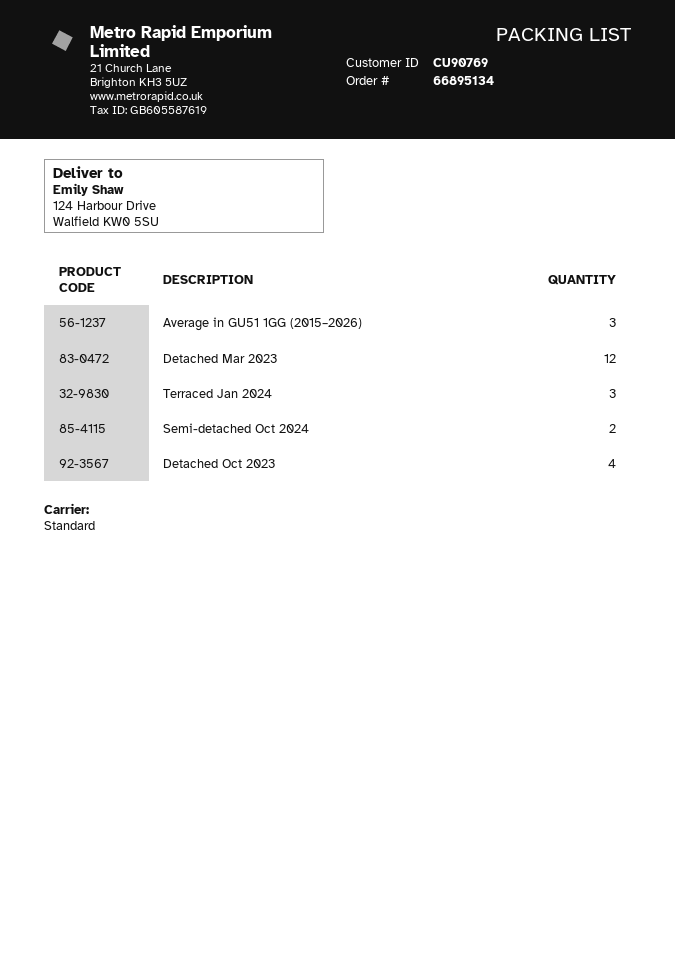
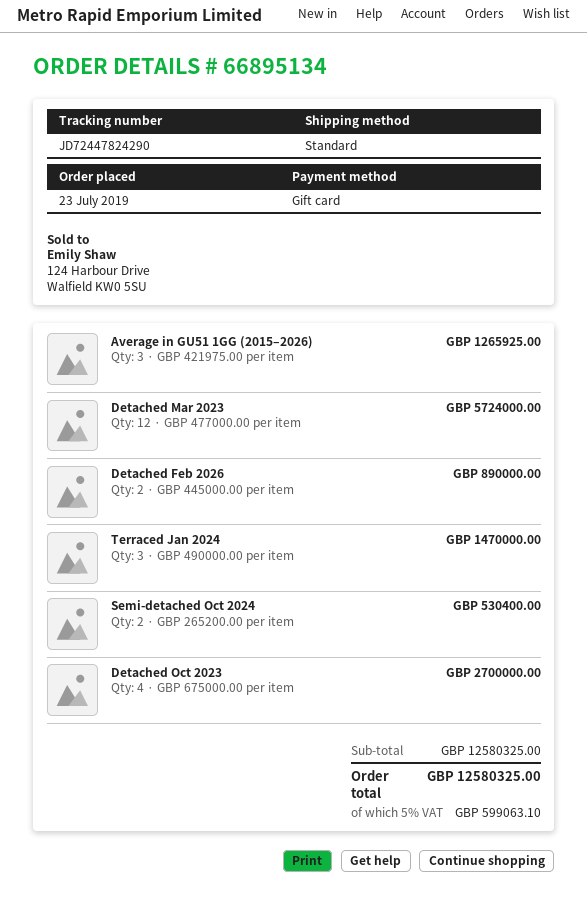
Detached Feb 2026: none -> 2

